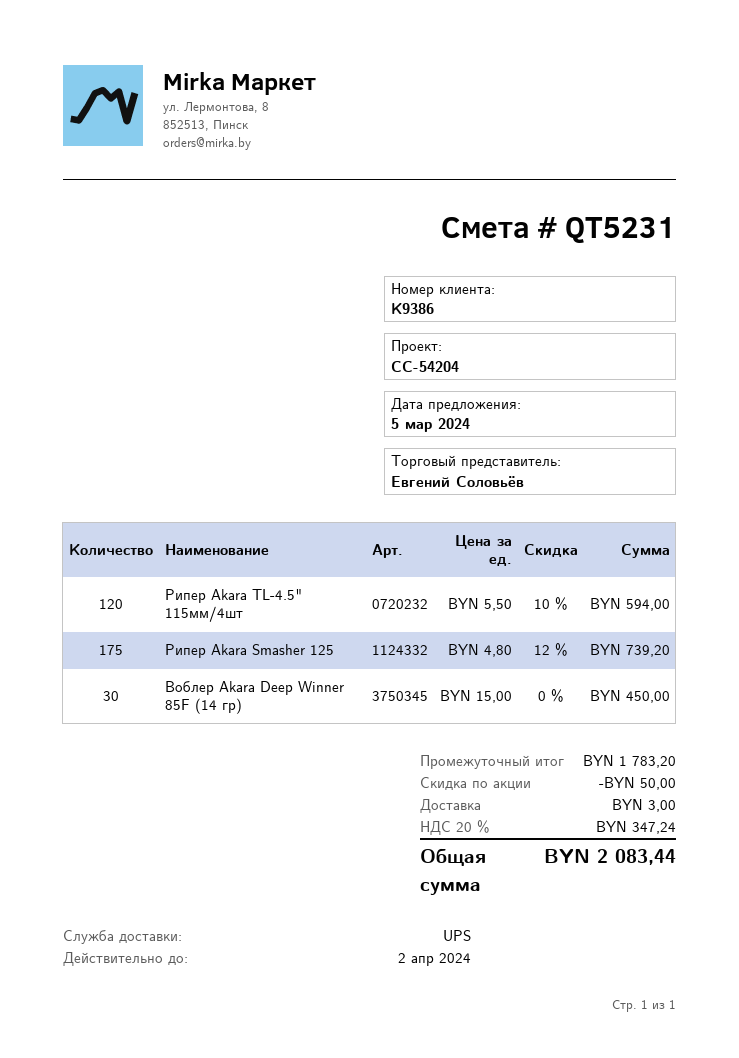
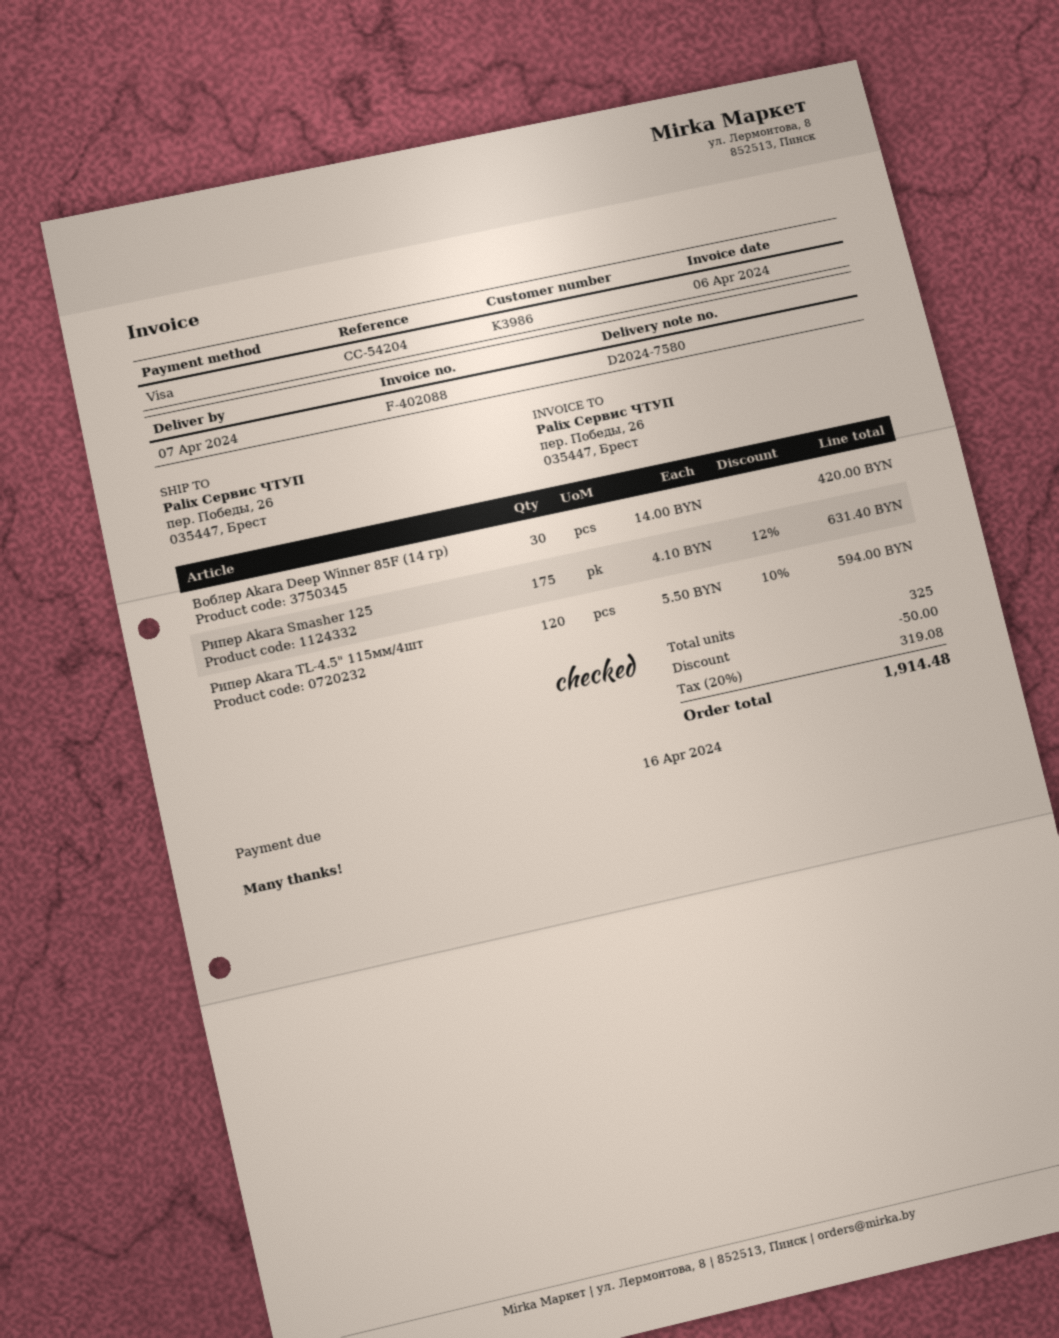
customer number: K9386 -> K3986
Рипер Akara Smasher 125: 175 x 4.80 - 12% = 739.20 -> 175 x 4.10 - 12% = 631.40
Воблер Akara Deep Winner 85F (14 гр): 30 x 15.00 = 450.00 -> 30 x 14.00 = 420.00
shipping: 3.00 -> none
tax: 20% = 347.24 -> 20% = 319.08
total: 2083.44 -> 1914.48

